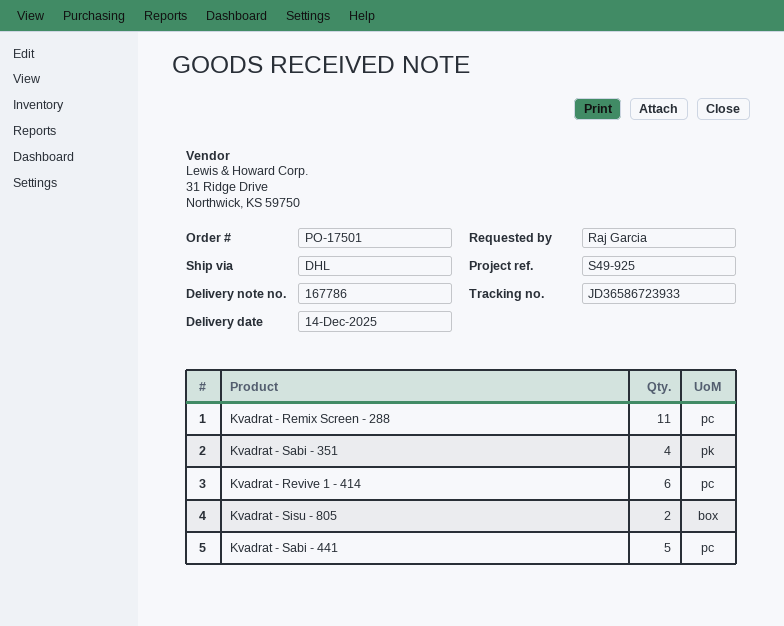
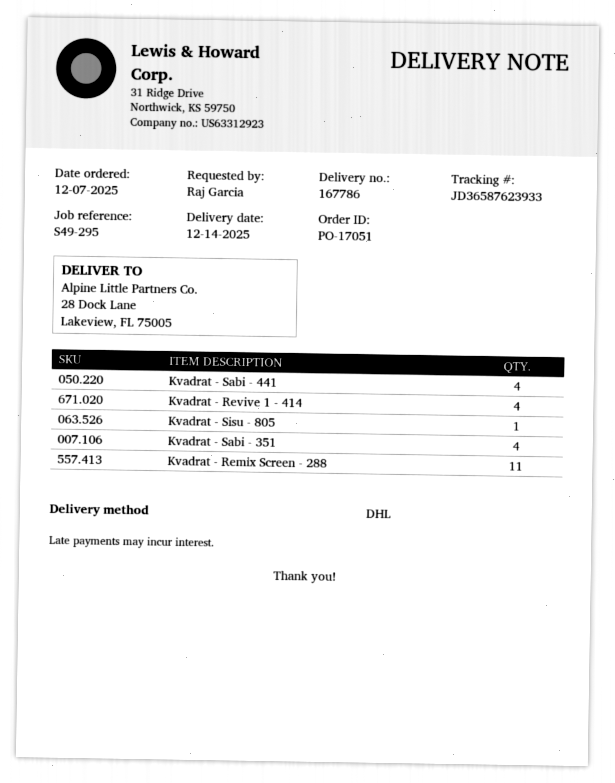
order number: PO-17501 -> PO-17051
reference: S49-925 -> S49-295
tracking number: JD36586723933 -> JD36587623933
Kvadrat - Revive 1 - 414: 6 -> 4
Kvadrat - Sisu - 805: 2 -> 1
Kvadrat - Sabi - 441: 5 -> 4

